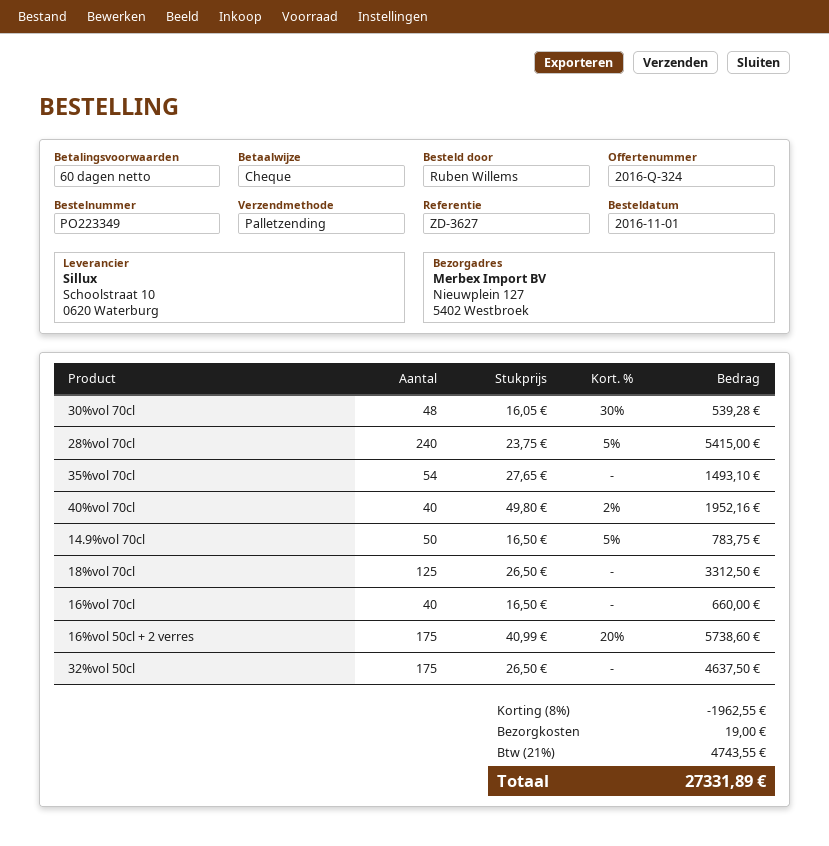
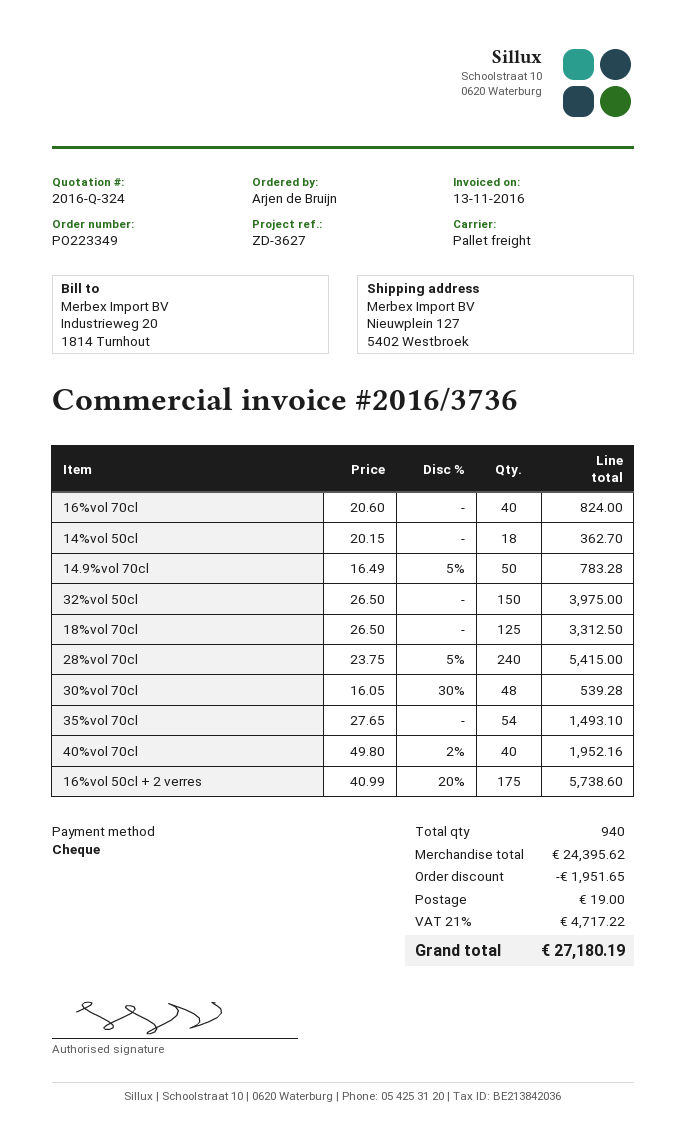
ordered by: Ruben Willems -> Arjen de Bruijn
14.9%vol 70cl: 50 x 16.50 - 5% = 783.75 -> 50 x 16.49 - 5% = 783.28
16%vol 70cl: 40 x 16.50 = 660.00 -> 40 x 20.60 = 824.00
32%vol 50cl: 175 x 26.50 = 4637.50 -> 150 x 26.50 = 3975.00
14%vol 50cl: none -> 18 x 20.15 = 362.70
discount: 1962.55 -> 1951.65
tax: 21% = 4743.55 -> 21% = 4717.22
total: 27331.89 -> 27180.19

